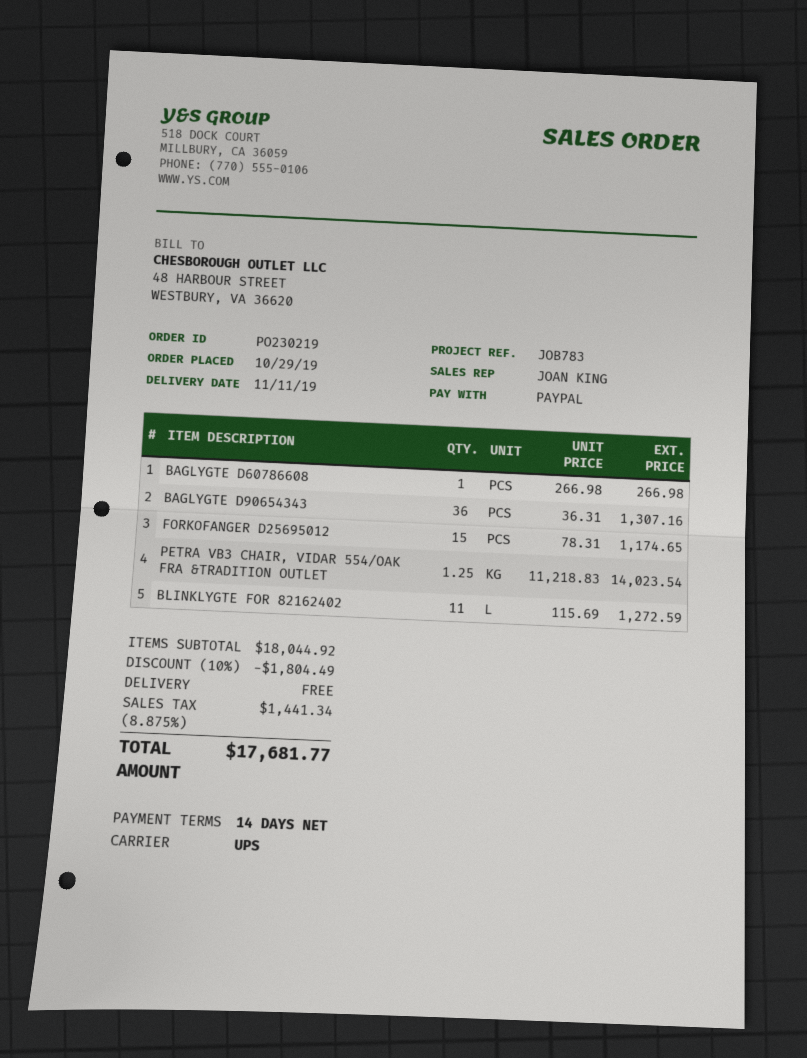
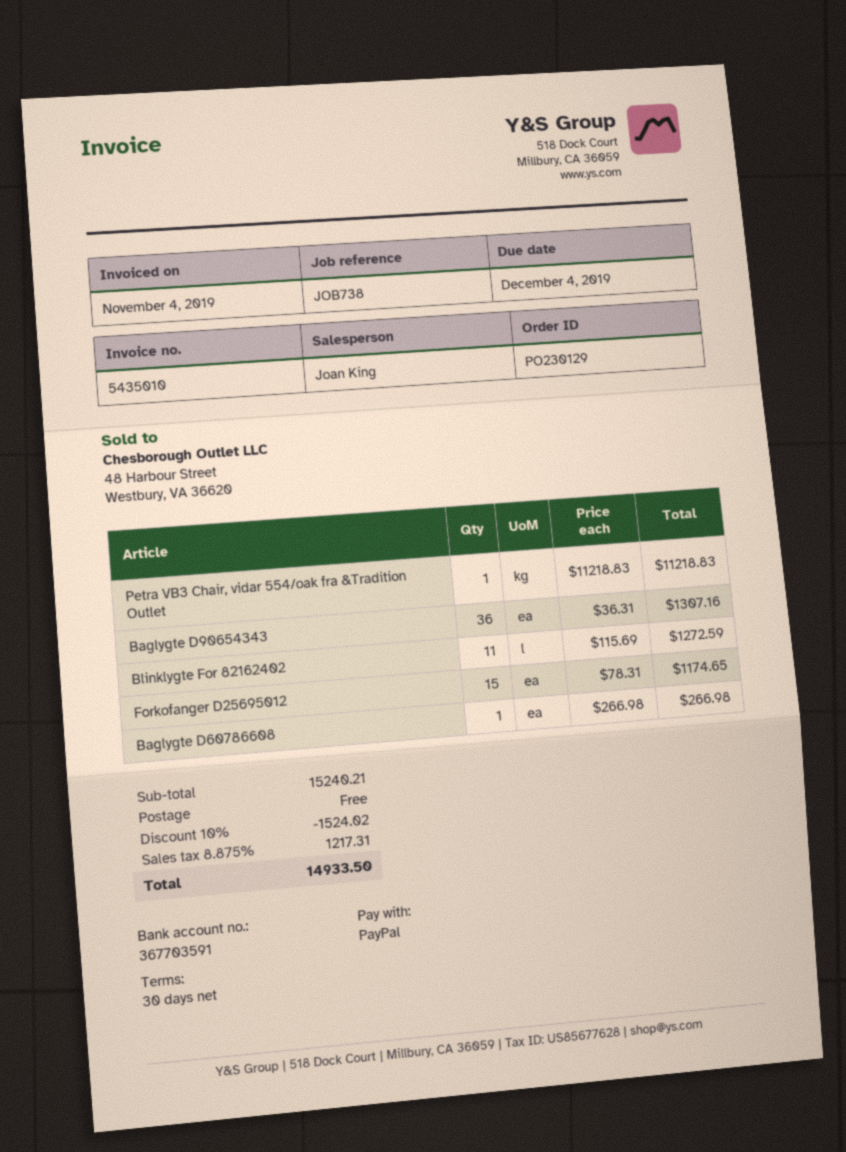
order number: PO230219 -> PO230129
payment terms: 14 days -> 30 days
reference: JOB783 -> JOB738
PETRA VB3 CHAIR, VIDAR 554/OAK FRA &TRADITION OUTLET: 1.25 x 11218.83 = 14023.54 -> 1 x 11218.83 = 11218.83
subtotal: 18044.92 -> 15240.21
discount: 10% = 1804.49 -> 10% = 1524.02
tax: 8.875% = 1441.34 -> 8.875% = 1217.31
total: 17681.77 -> 14933.50

